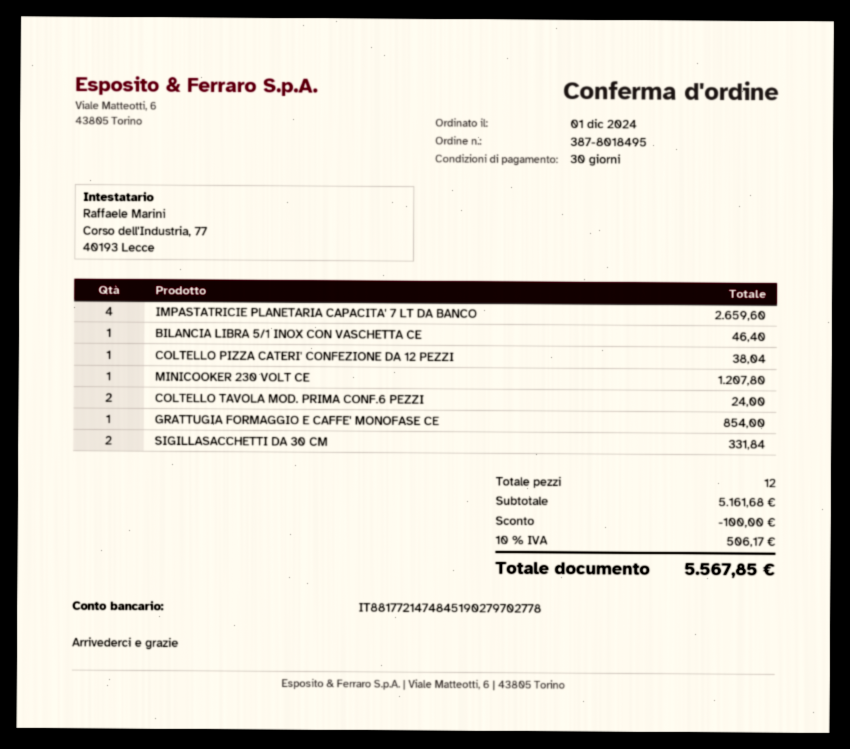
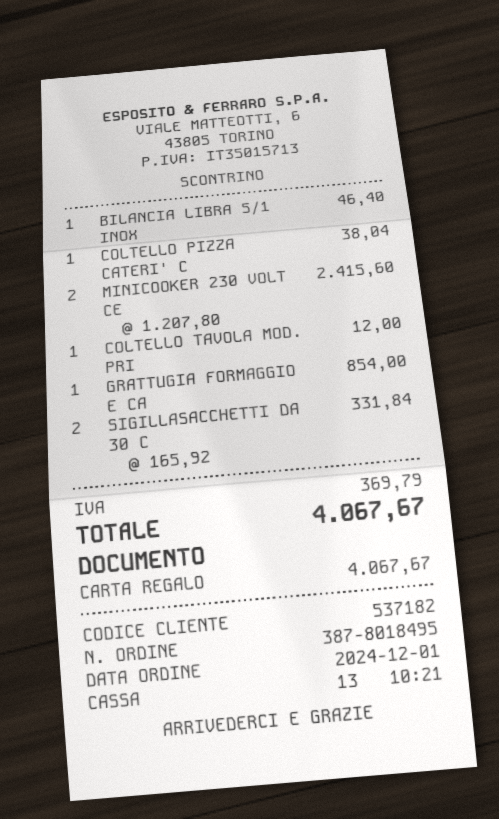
IMPASTATRICIE PLANETARIA CAPACITA' 7 LT DA BANCO: 4 for 2659.60 -> none
MINICOOKER 230 VOLT CE: 1 for 1207.80 -> 2 for 2415.60
COLTELLO TAVOLA MOD. PRIMA CONF.6 PEZZI: 2 for 24.00 -> 1 for 12.00
discount: 100.00 -> none
tax: 506.17 -> 369.79
total: 5567.85 -> 4067.67

